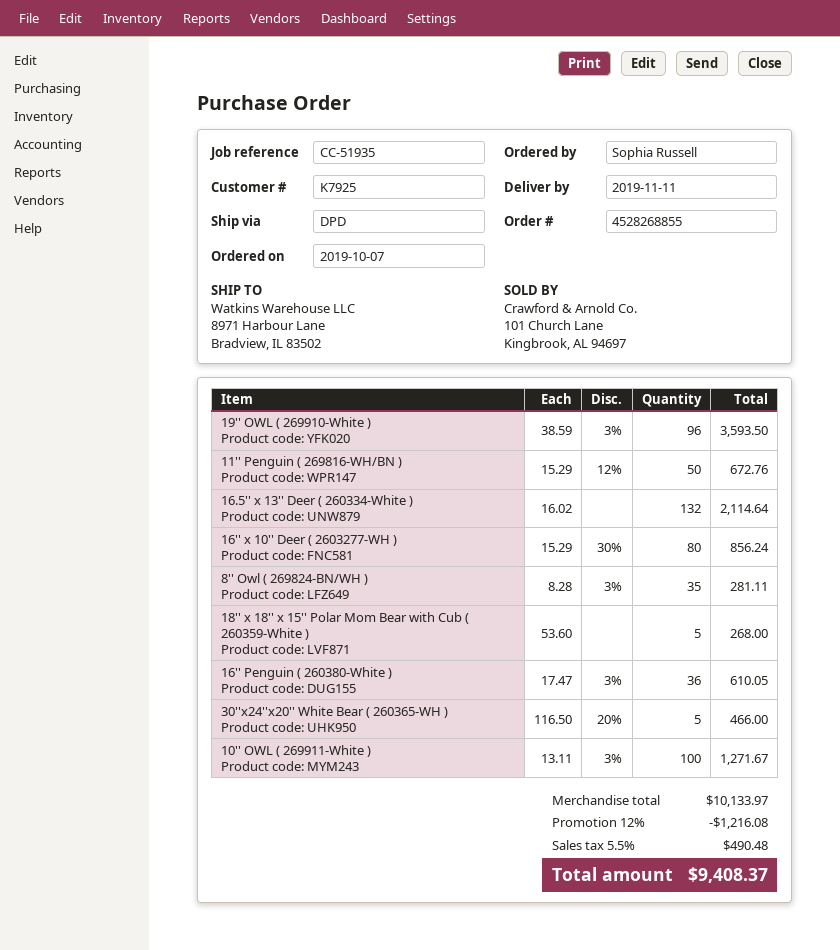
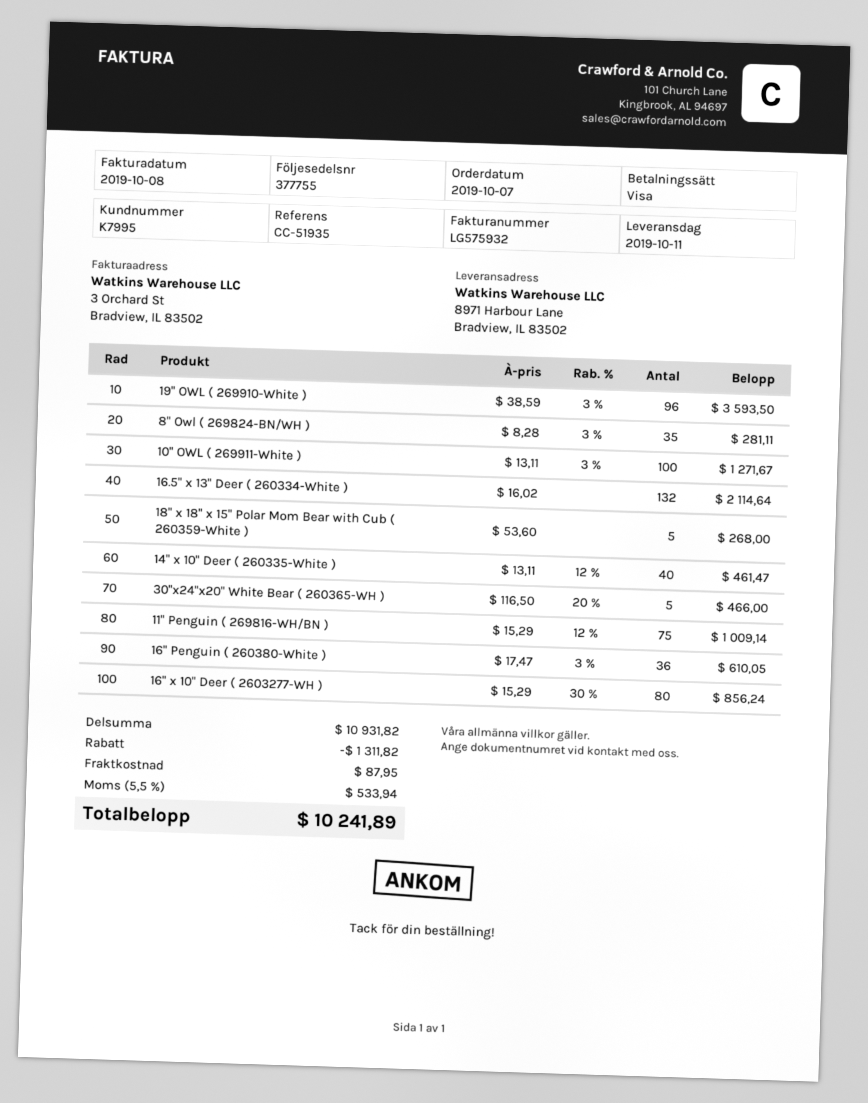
delivery date: 2019-11-11 -> 2019-10-11
customer number: K7925 -> K7995
11'' Penguin ( 269816-WH/BN ): 50 x 15.29 - 12% = 672.76 -> 75 x 15.29 - 12% = 1009.14
14'' x 10'' Deer ( 260335-White ): none -> 40 x 13.11 - 12% = 461.47
subtotal: 10133.97 -> 10931.82
discount: 1216.08 -> 1311.82
shipping: none -> 87.95
tax: 5.5% = 490.48 -> 5.5% = 533.94
total: 9408.37 -> 10241.89

